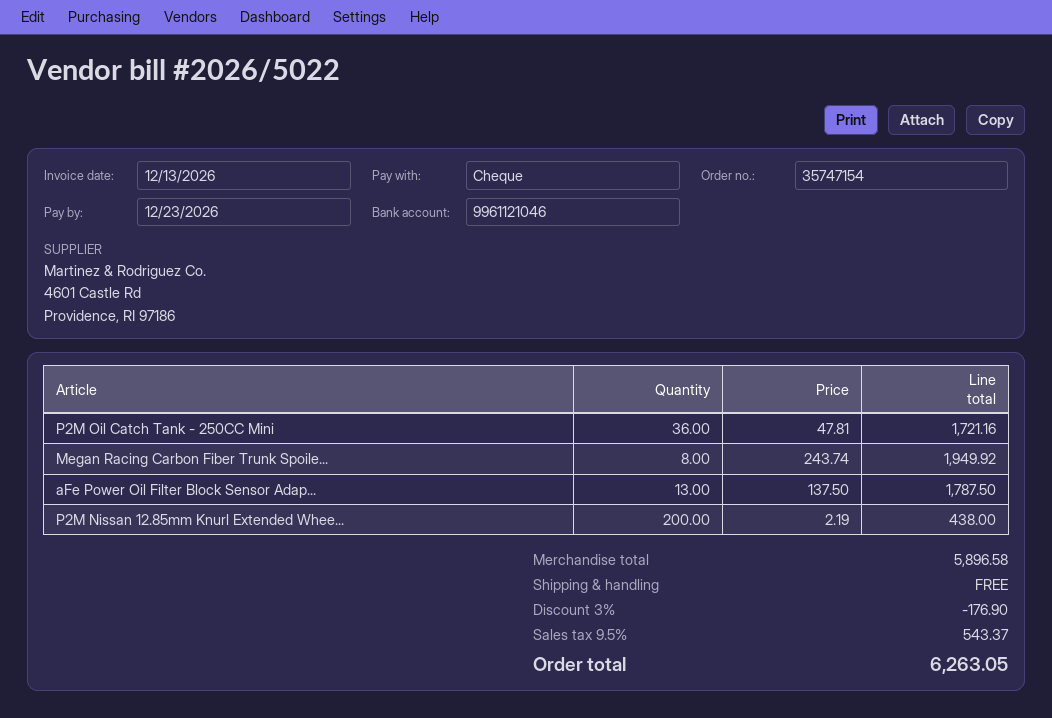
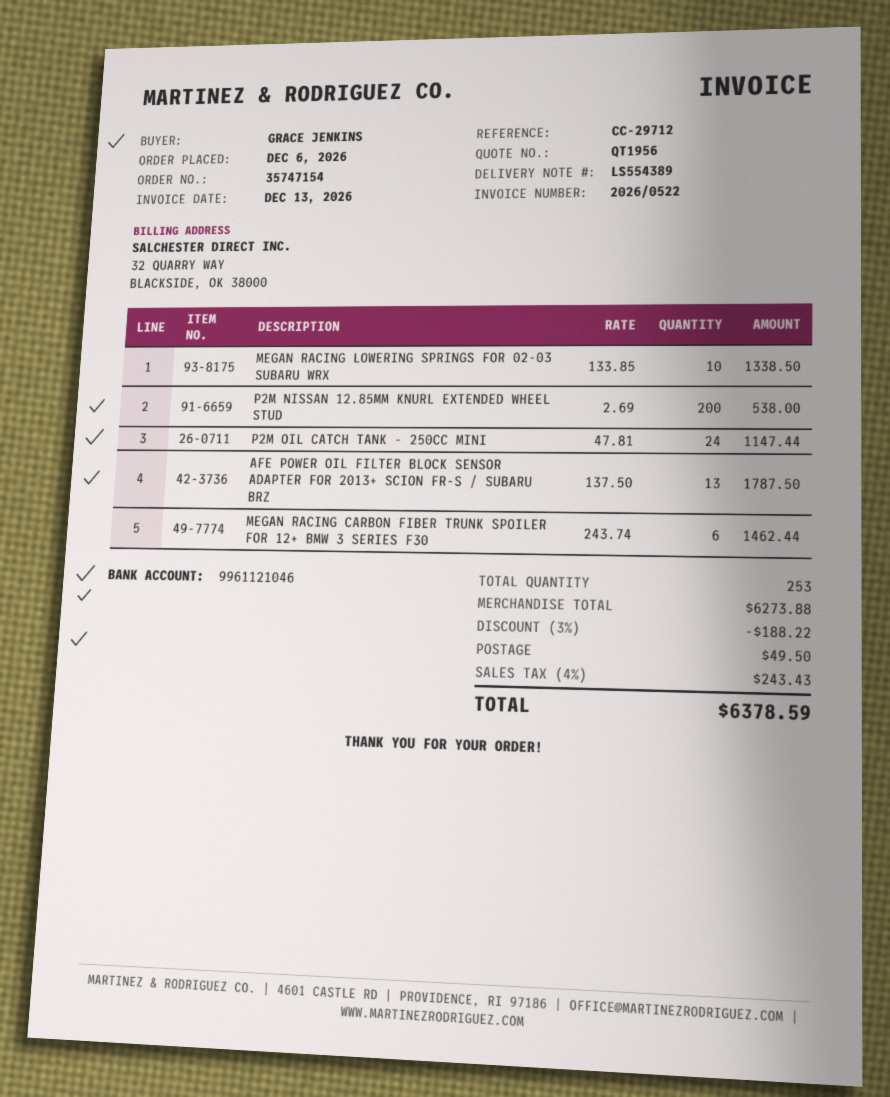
invoice number: 2026/5022 -> 2026/0522
P2M Oil Catch Tank - 250CC Mini: 36 x 47.81 = 1721.16 -> 24 x 47.81 = 1147.44
Megan Racing Carbon Fiber Trunk Spoile...: 8 x 243.74 = 1949.92 -> 6 x 243.74 = 1462.44
P2M Nissan 12.85mm Knurl Extended Whee...: 200 x 2.19 = 438.00 -> 200 x 2.69 = 538.00
MEGAN RACING LOWERING SPRINGS FOR 02-03 SUBARU WRX: none -> 10 x 133.85 = 1338.50
subtotal: 5896.58 -> 6273.88
discount: 3% = 176.90 -> 3% = 188.22
shipping: 0.00 -> 49.50
tax: 9.5% = 543.37 -> 4% = 243.43
total: 6263.05 -> 6378.59

